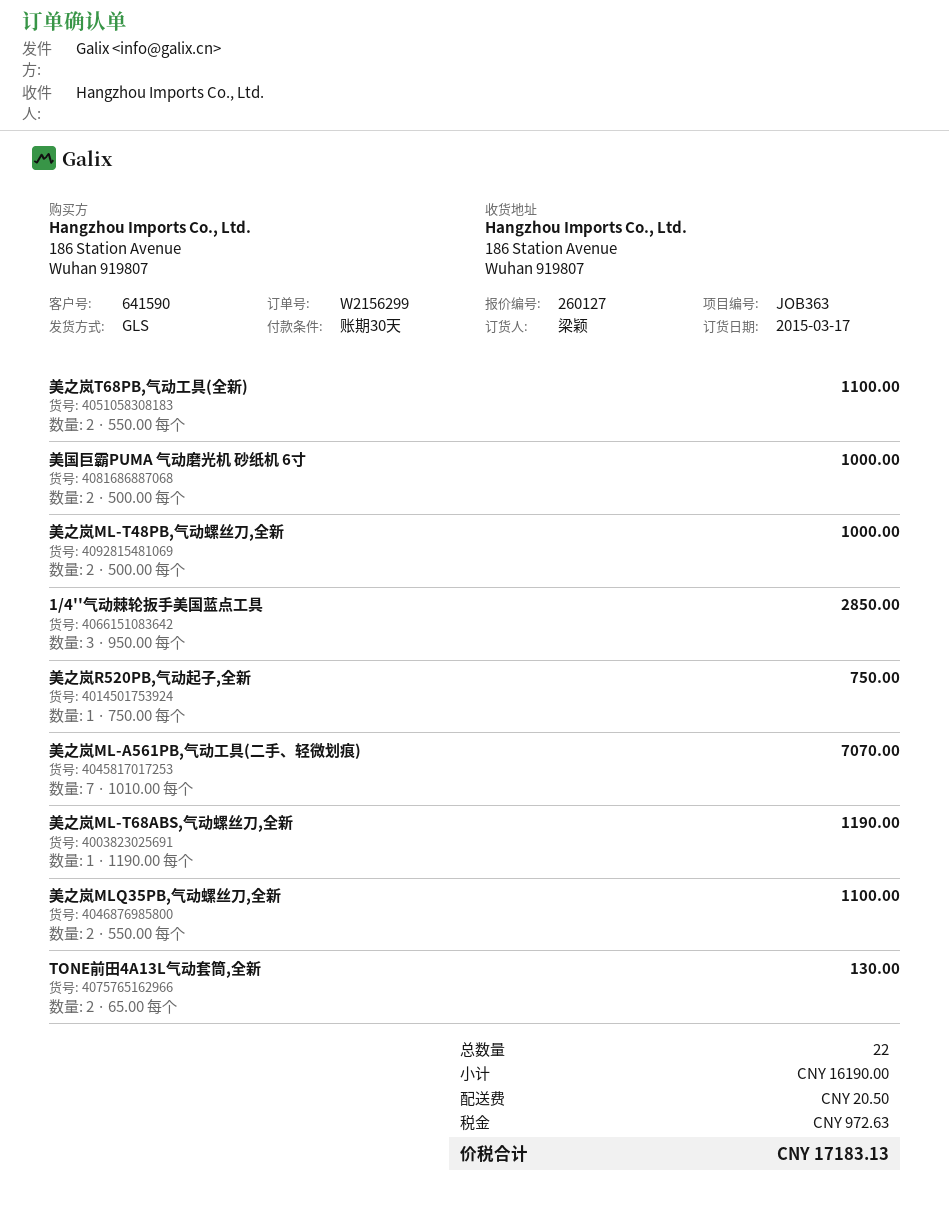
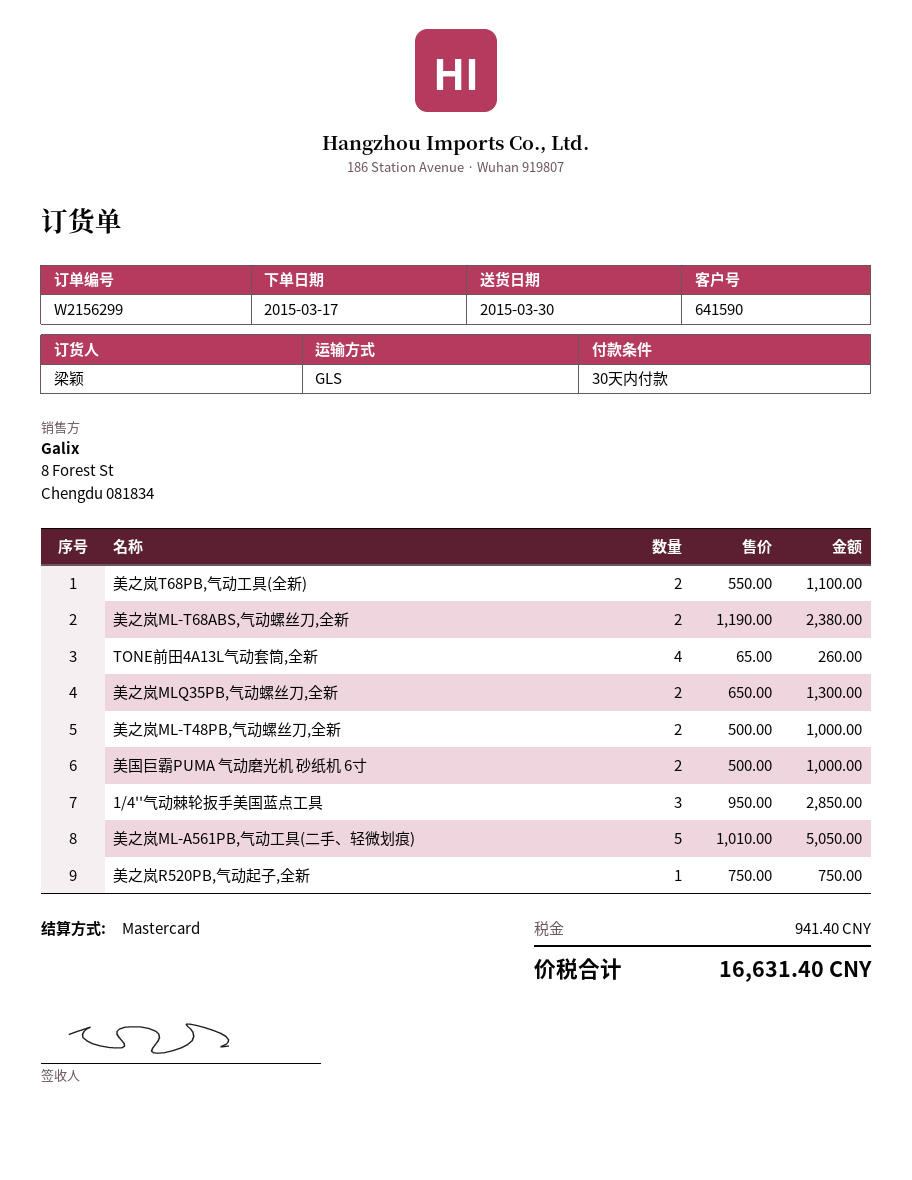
美之岚ML-A561PB,气动工具(二手、轻微划痕): 7 x 1010.00 = 7070.00 -> 5 x 1010.00 = 5050.00
美之岚ML-T68ABS,气动螺丝刀,全新: 1 x 1190.00 = 1190.00 -> 2 x 1190.00 = 2380.00
美之岚MLQ35PB,气动螺丝刀,全新: 2 x 550.00 = 1100.00 -> 2 x 650.00 = 1300.00
TONE前田4A13L气动套筒,全新: 2 x 65.00 = 130.00 -> 4 x 65.00 = 260.00
shipping: 20.50 -> none
tax: 972.63 -> 941.40
total: 17183.13 -> 16631.40

